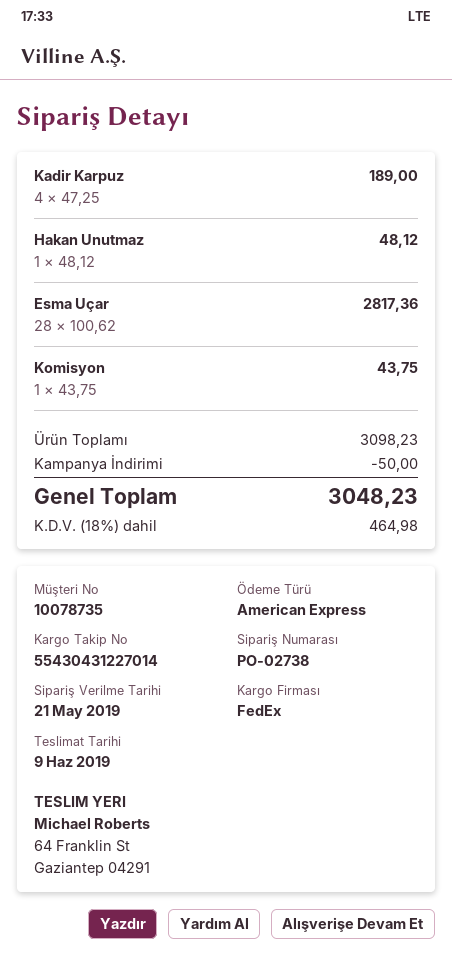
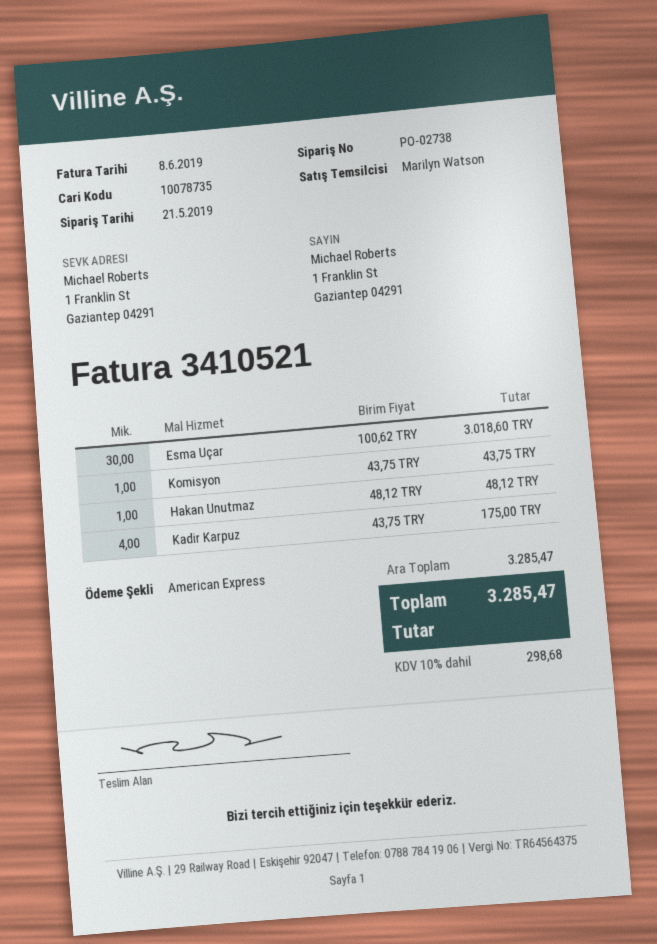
ship to: 64 Franklin St, Gaziantep 04291 -> 1 Franklin St, Gaziantep 04291
Kadir Karpuz: 4 x 47.25 = 189.00 -> 4 x 43.75 = 175.00
Esma Uçar: 28 x 100.62 = 2817.36 -> 30 x 100.62 = 3018.60
subtotal: 3098.23 -> 3285.47
discount: 50.00 -> none
tax: 18% = 464.98 -> 10% = 298.68
total: 3048.23 -> 3285.47

